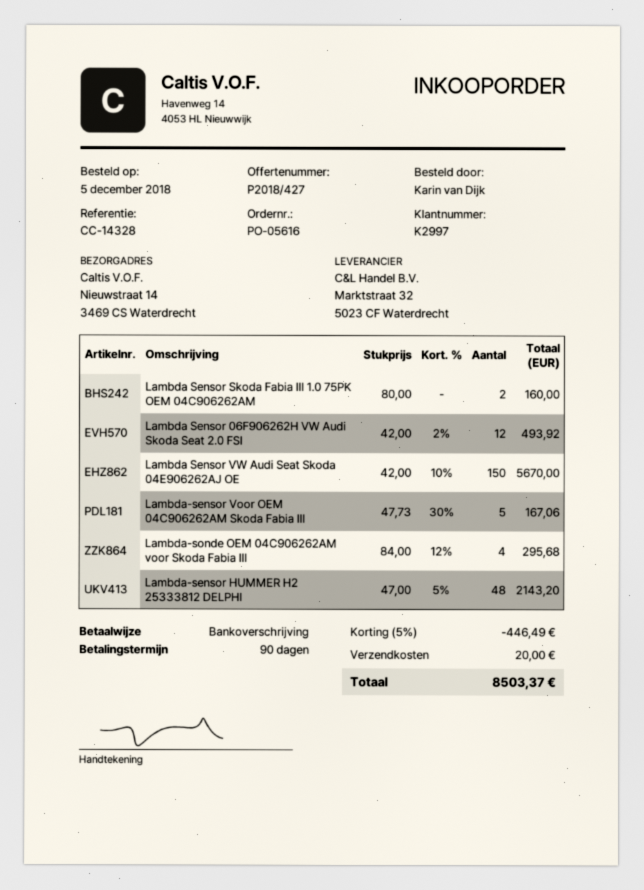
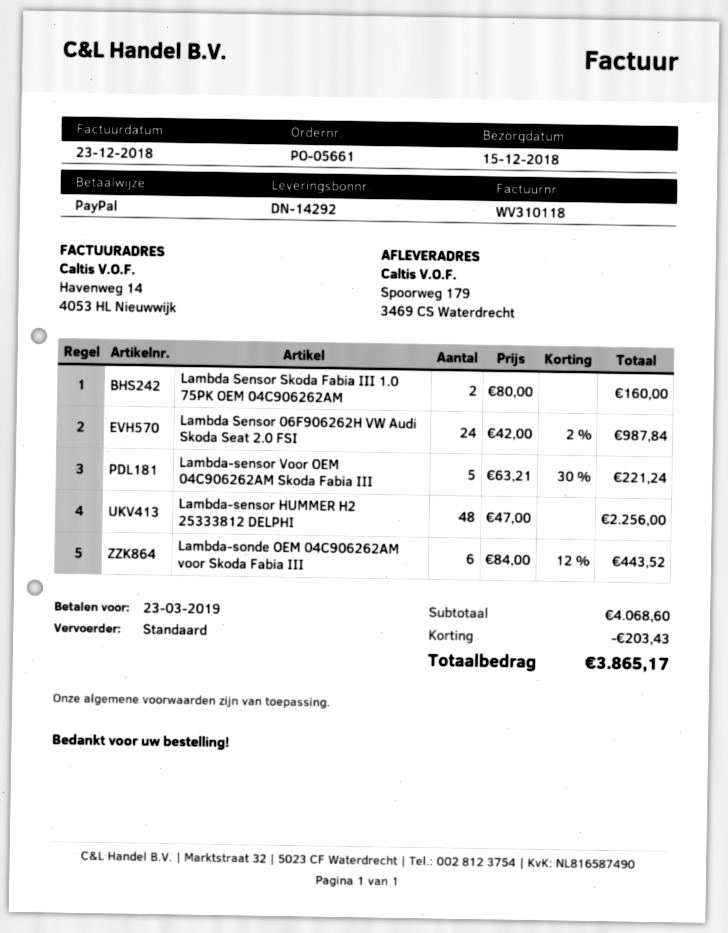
order number: PO-05616 -> PO-05661
payment method: bank transfer -> PayPal
ship to: Nieuwstraat 14, 3469 CS Waterdrecht -> Spoorweg 179, 3469 CS Waterdrecht
Lambda Sensor 06F906262H VW Audi Skoda Seat 2.0 FSI: 12 x 42.00 - 2% = 493.92 -> 24 x 42.00 - 2% = 987.84
Lambda Sensor VW Audi Seat Skoda 04E906262AJ OE: 150 x 42.00 - 10% = 5670.00 -> none
Lambda-sensor Voor OEM 04C906262AM Skoda Fabia III: 5 x 47.73 - 30% = 167.06 -> 5 x 63.21 - 30% = 221.24
Lambda-sonde OEM 04C906262AM voor Skoda Fabia III: 4 x 84.00 - 12% = 295.68 -> 6 x 84.00 - 12% = 443.52
Lambda-sensor HUMMER H2 25333812 DELPHI: 48 x 47.00 - 5% = 2143.20 -> 48 x 47.00 = 2256.00
discount: 446.49 -> 203.43
shipping: 20.00 -> none
total: 8503.37 -> 3865.17

